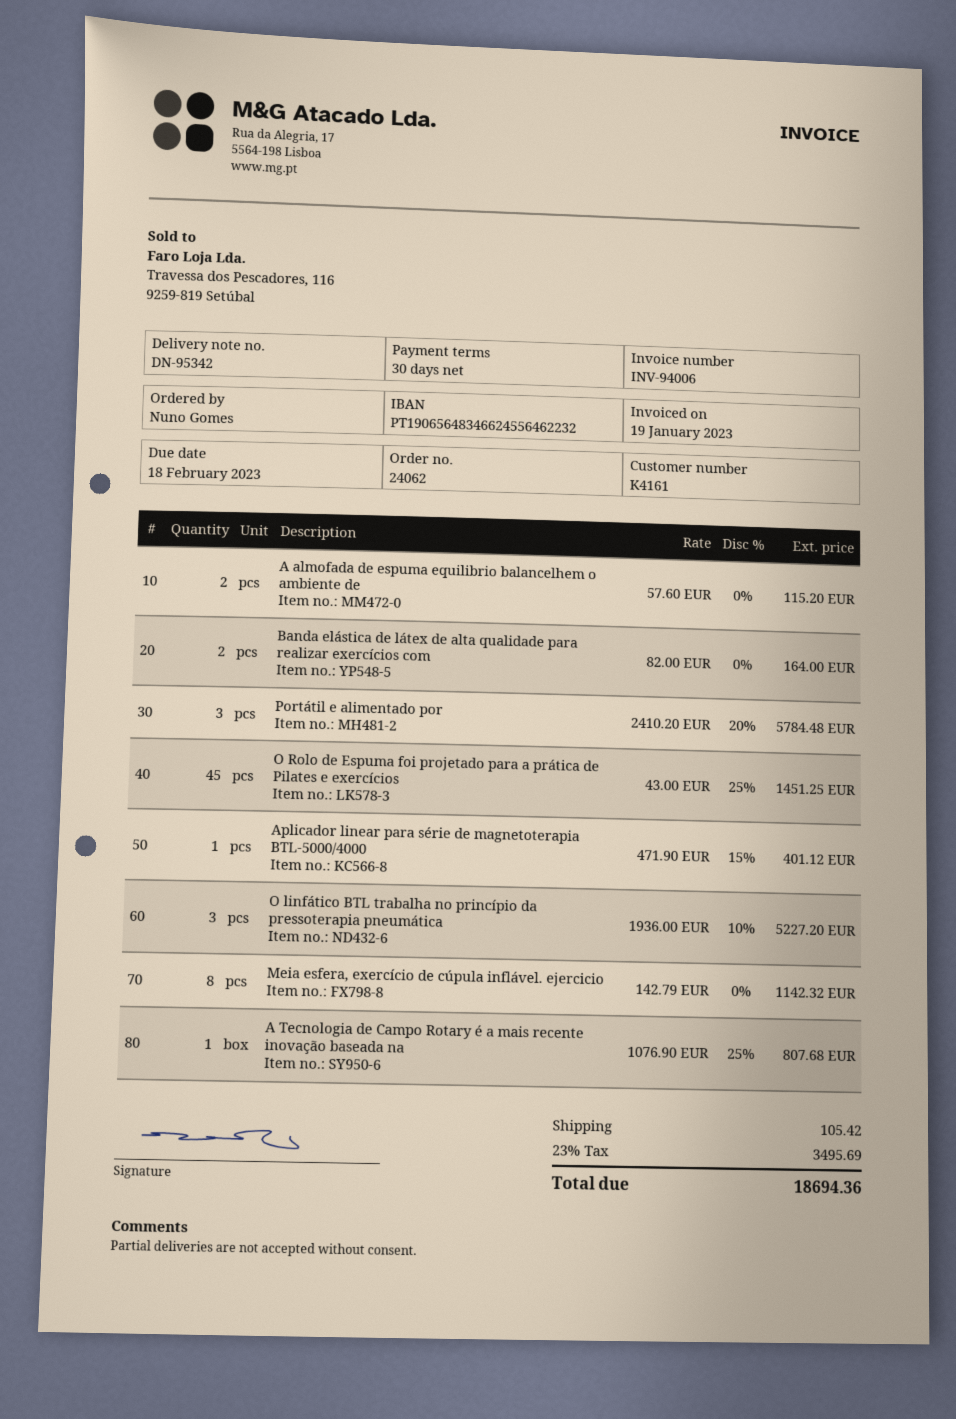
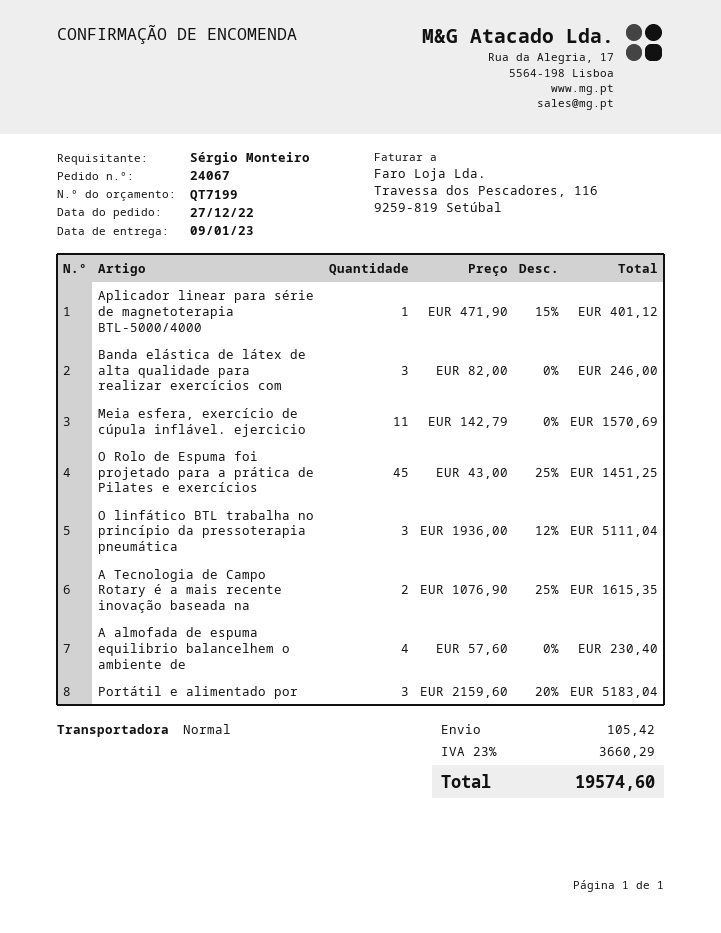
order number: 24062 -> 24067
ordered by: Nuno Gomes -> Sérgio Monteiro
A almofada de espuma equilibrio balancelhem o ambiente de: 2 x 57.60 = 115.20 -> 4 x 57.60 = 230.40
Banda elástica de látex de alta qualidade para realizar exercícios com: 2 x 82.00 = 164.00 -> 3 x 82.00 = 246.00
Portátil e alimentado por: 3 x 2410.20 - 20% = 5784.48 -> 3 x 2159.60 - 20% = 5183.04
O linfático BTL trabalha no princípio da pressoterapia pneumática: 3 x 1936.00 - 10% = 5227.20 -> 3 x 1936.00 - 12% = 5111.04
Meia esfera, exercício de cúpula inflável. ejercicio: 8 x 142.79 = 1142.32 -> 11 x 142.79 = 1570.69
A Tecnologia de Campo Rotary é a mais recente inovação baseada na: 1 x 1076.90 - 25% = 807.68 -> 2 x 1076.90 - 25% = 1615.35
tax: 23% = 3495.69 -> 23% = 3660.29
total: 18694.36 -> 19574.60

